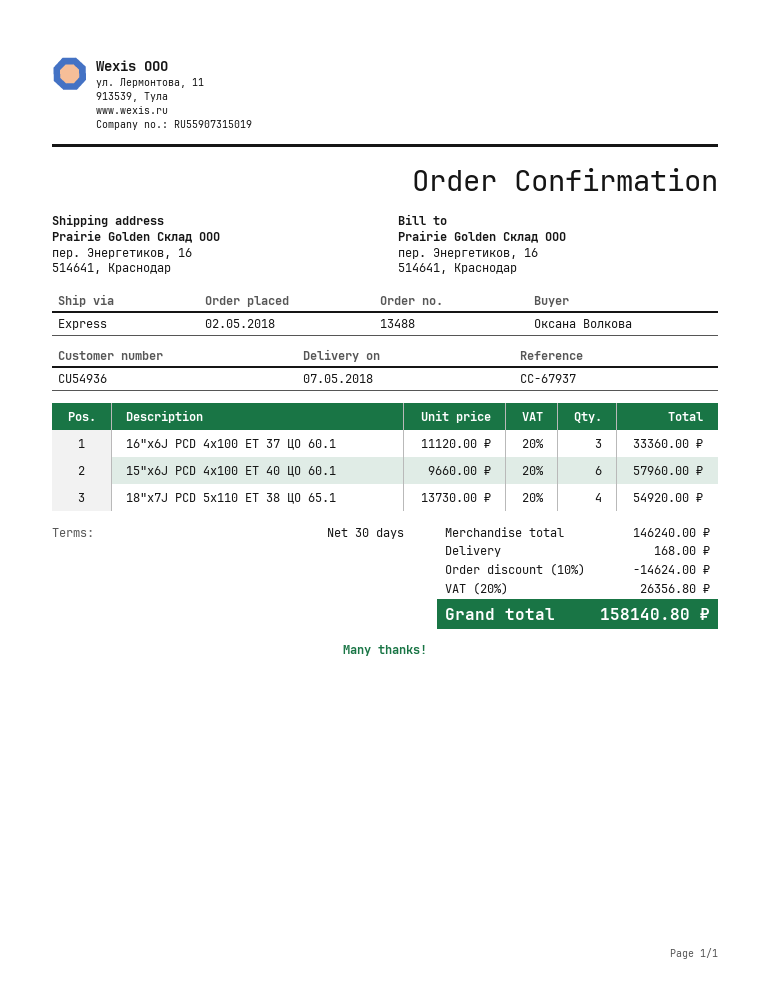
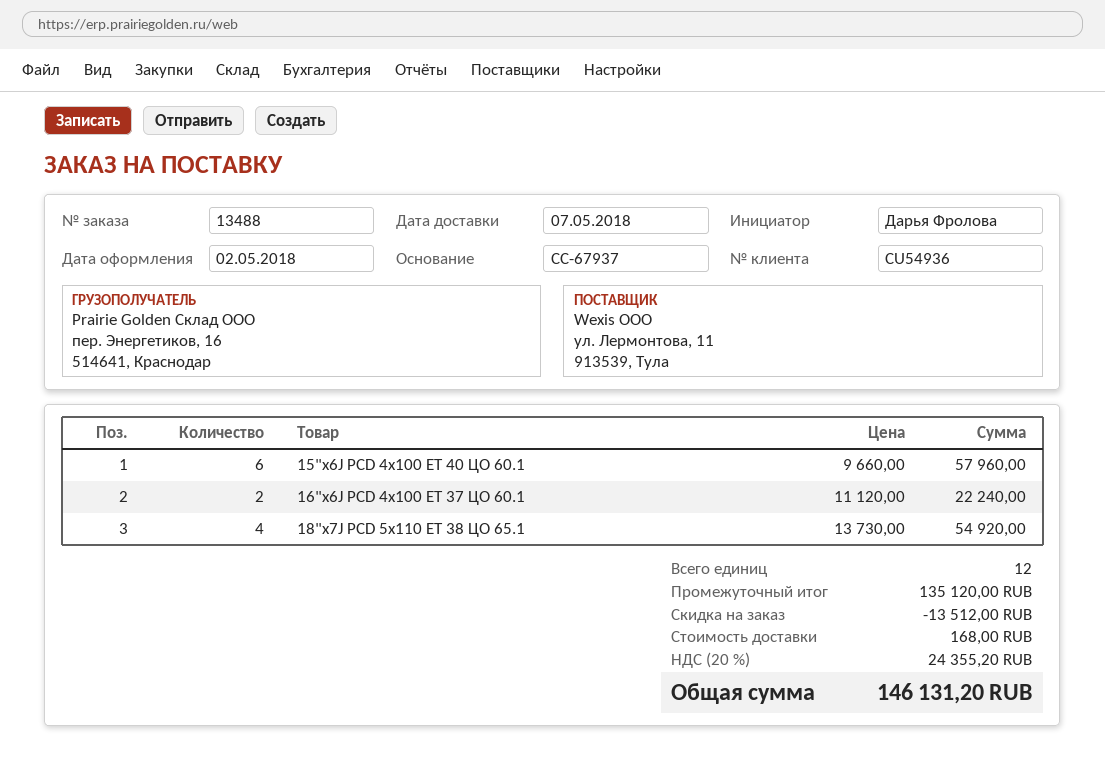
ordered by: Оксана Волкова -> Дарья Фролова
16"x6J PCD 4x100 ЕТ 37 ЦО 60.1: 3 x 11120.00 = 33360.00 -> 2 x 11120.00 = 22240.00
subtotal: 146240.00 -> 135120.00
discount: 14624.00 -> 13512.00
tax: 20% = 26356.80 -> 20% = 24355.20
total: 158140.80 -> 146131.20

